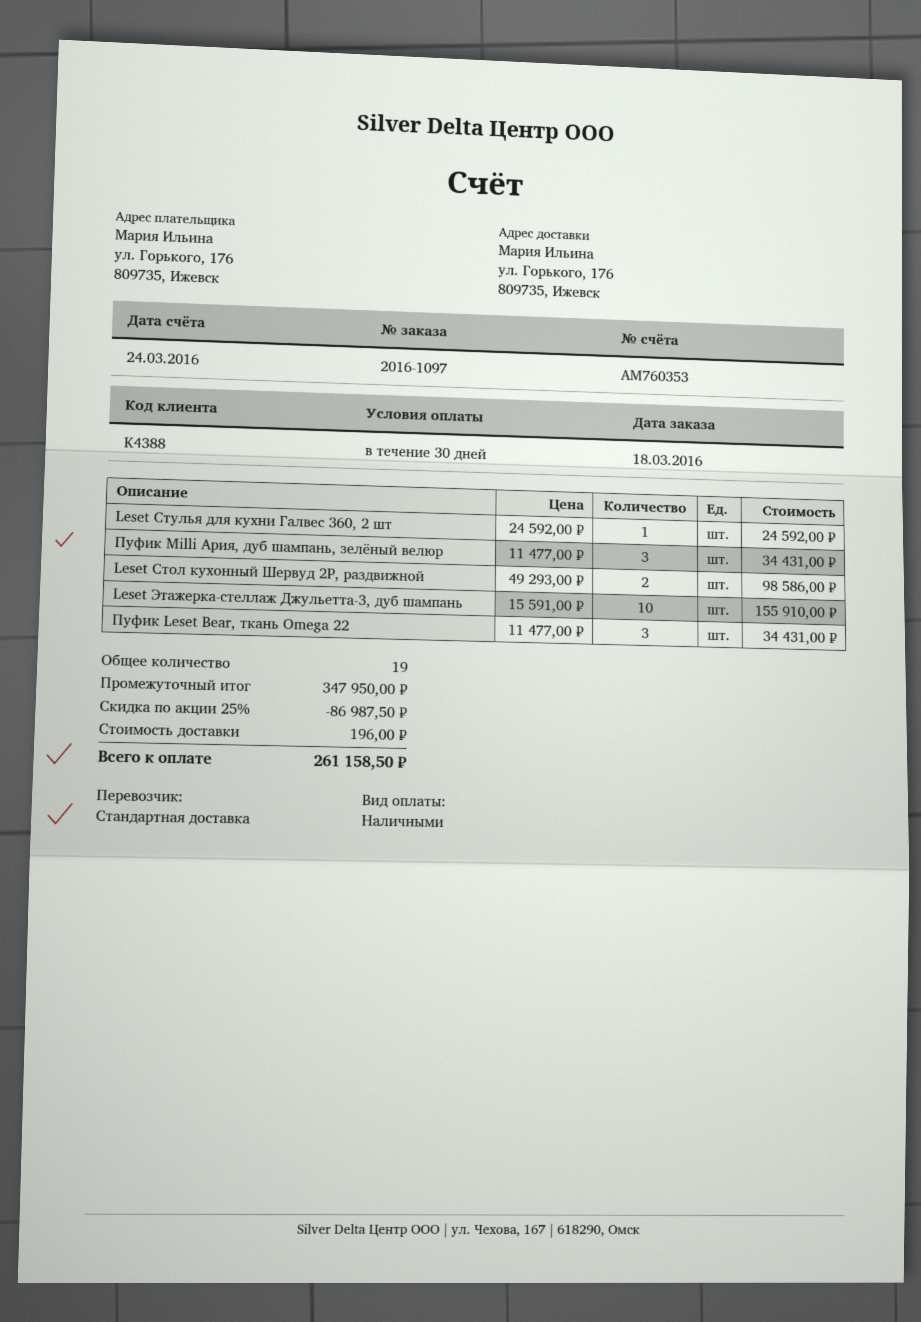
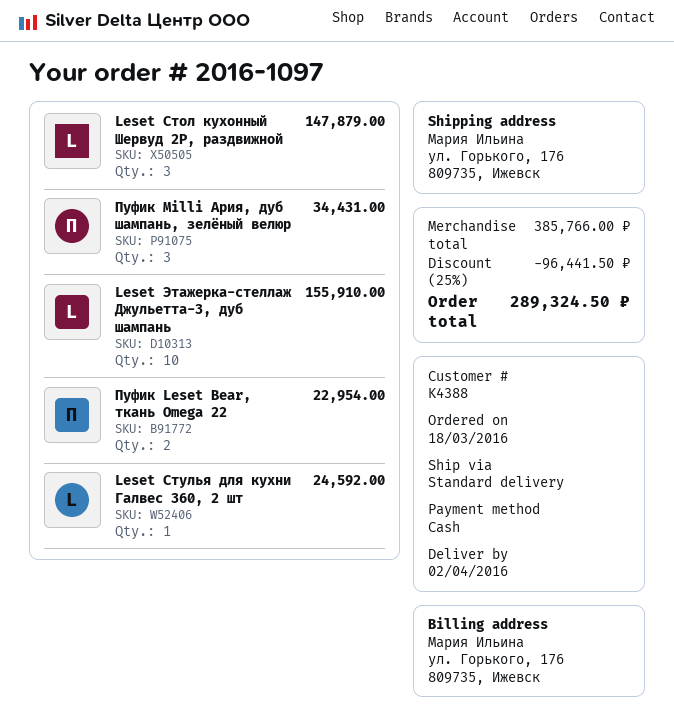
Leset Стол кухонный Шервуд 2Р, раздвижной: 2 for 98586.00 -> 3 for 147879.00
Пуфик Leset Bear, ткань Omega 22: 3 for 34431.00 -> 2 for 22954.00
subtotal: 347950.00 -> 385766.00
discount: 25% = 86987.50 -> 25% = 96441.50
shipping: 196.00 -> none
total: 261158.50 -> 289324.50

